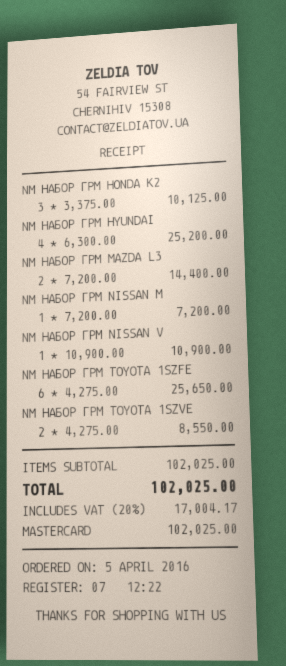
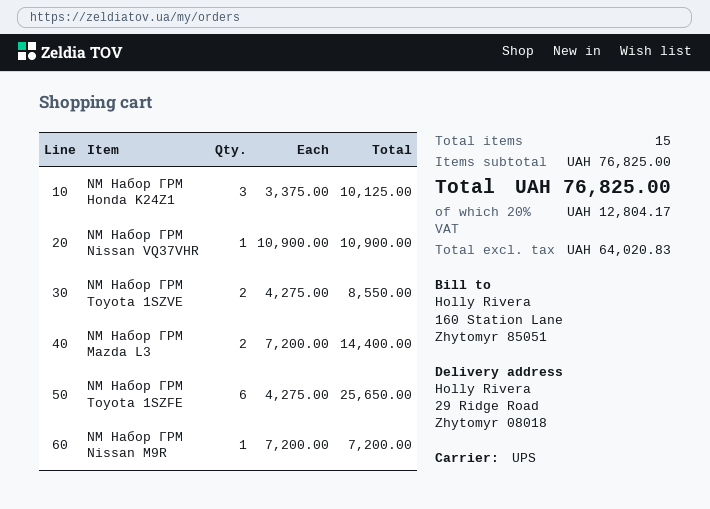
NM НАБОР ГРМ HYUNDAI: 4 x 6300.00 = 25200.00 -> none
subtotal: 102025.00 -> 76825.00
tax: 20% = 17004.17 -> 20% = 12804.17
total: 102025.00 -> 76825.00

